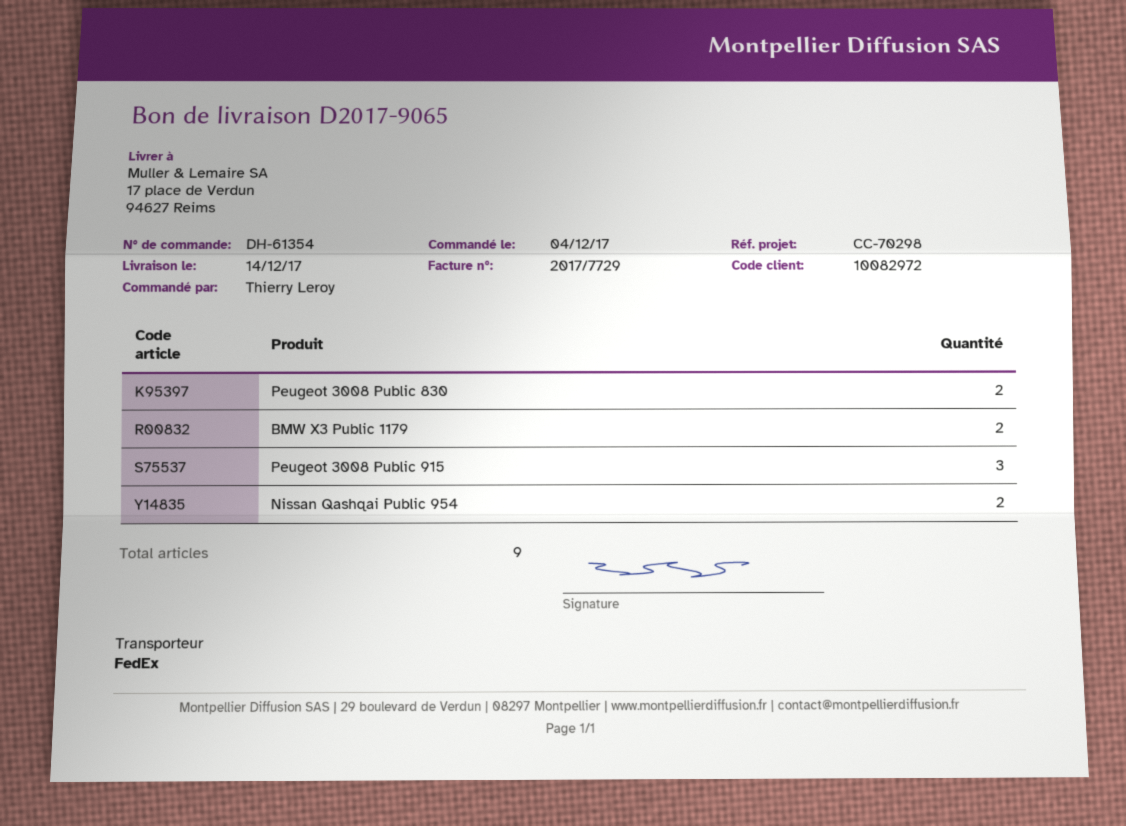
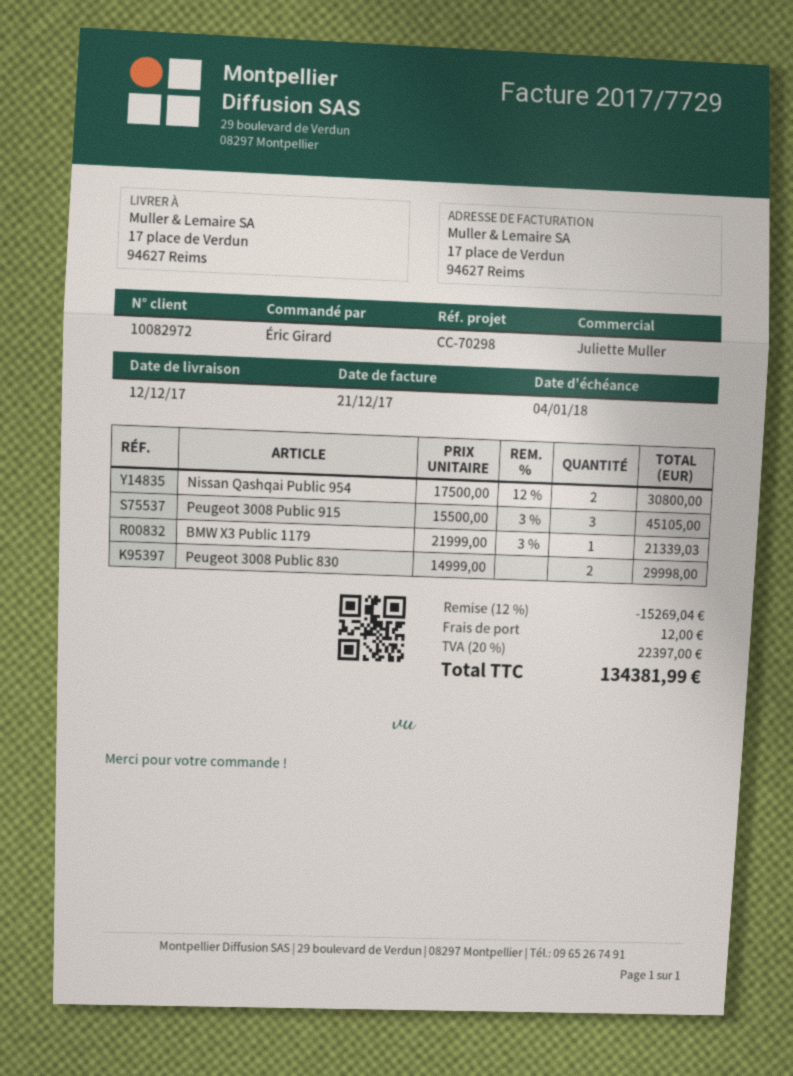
delivery date: 2017-12-14 -> 2017-12-12
ordered by: Thierry Leroy -> Éric Girard
BMW X3 Public 1179: 2 -> 1

